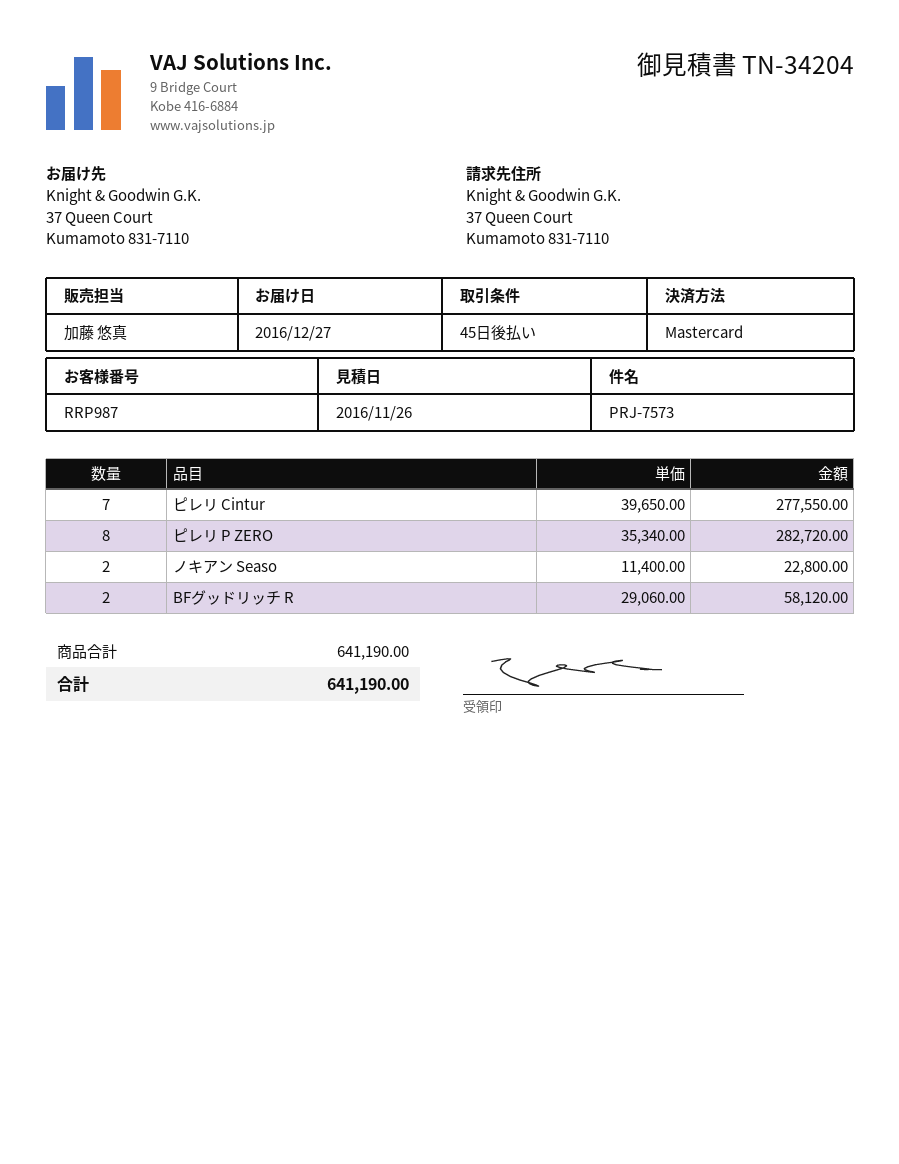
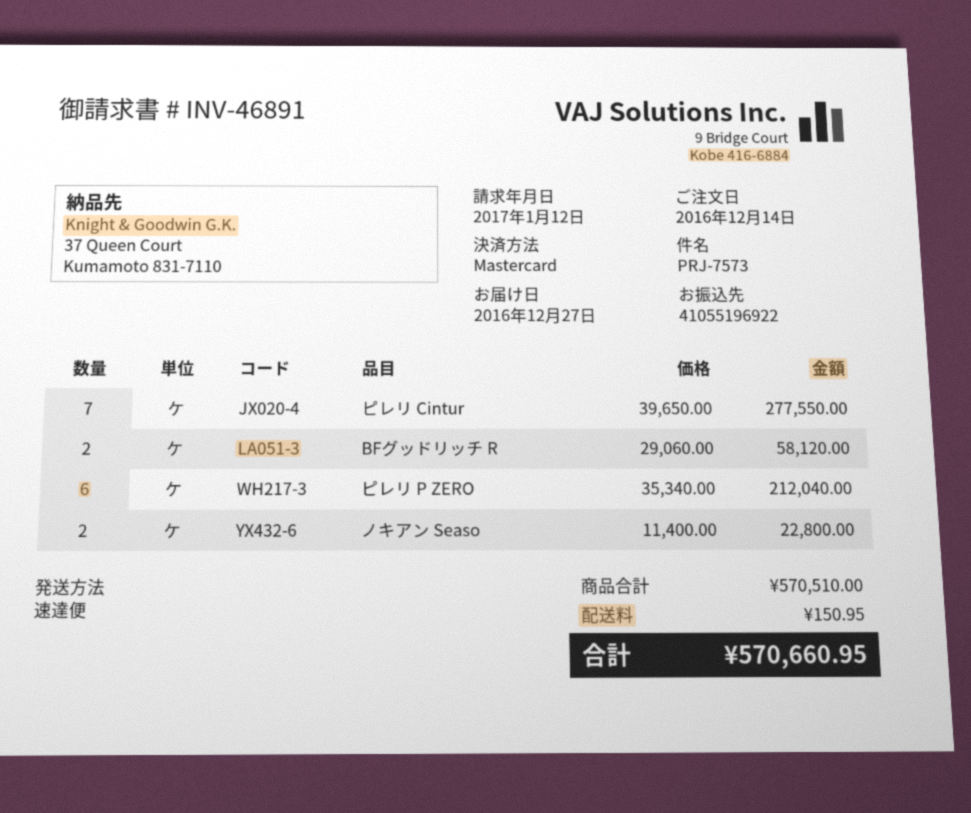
ピレリ P ZERO: 8 x 35340.00 = 282720.00 -> 6 x 35340.00 = 212040.00
subtotal: 641190.00 -> 570510.00
shipping: none -> 150.95
total: 641190.00 -> 570660.95

